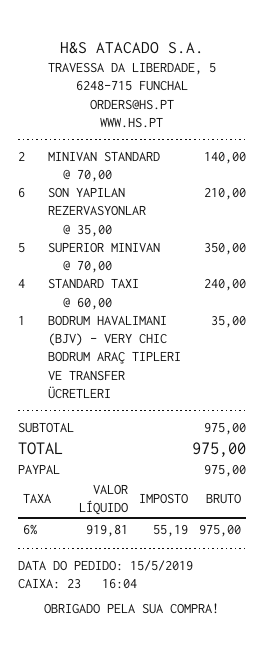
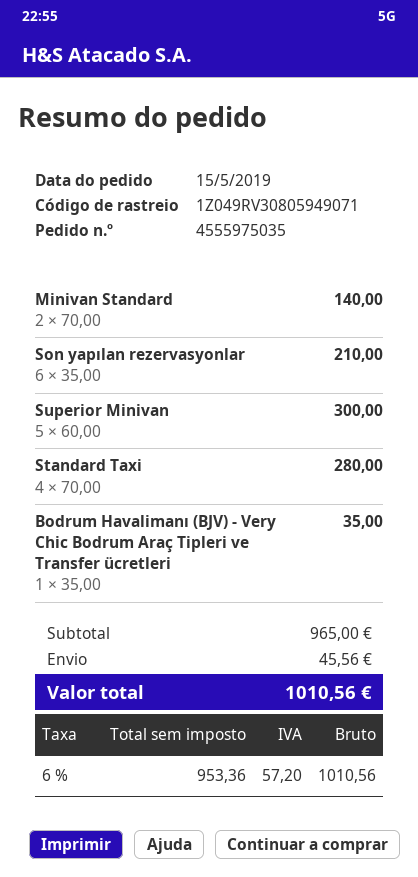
SUPERIOR MINIVAN: 5 x 70.00 = 350.00 -> 5 x 60.00 = 300.00
STANDARD TAXI: 4 x 60.00 = 240.00 -> 4 x 70.00 = 280.00
subtotal: 975.00 -> 965.00
shipping: none -> 45.56
net: 919.81 -> 953.36
tax: 6% = 55.19 -> 6% = 57.20
total: 975.00 -> 1010.56

